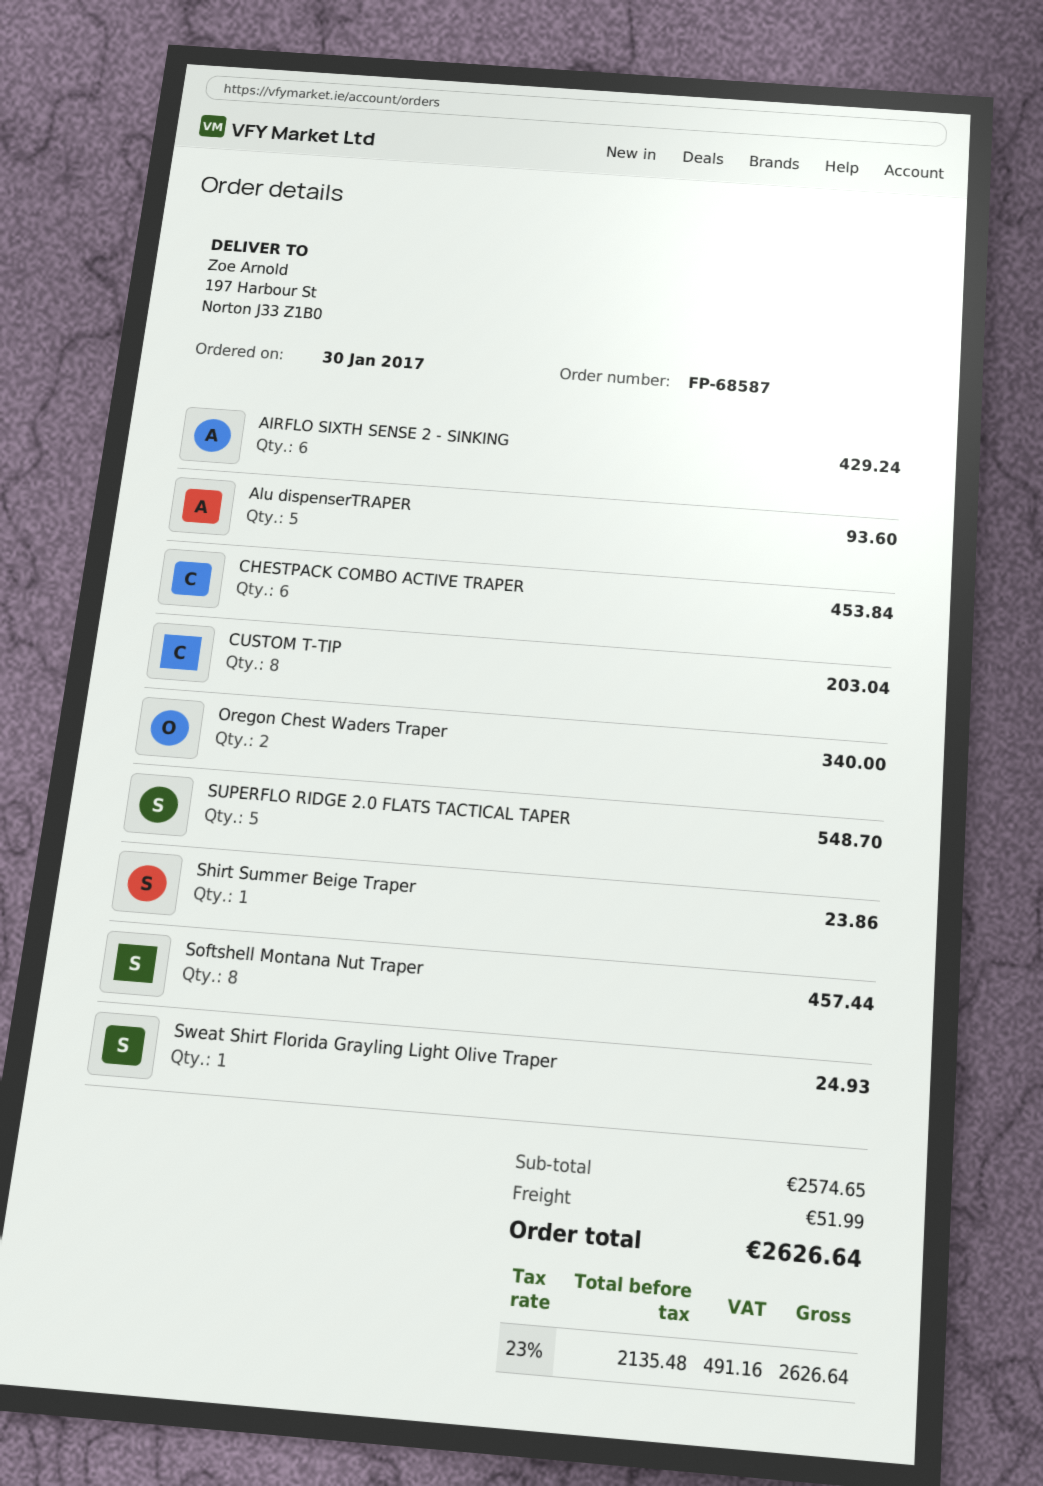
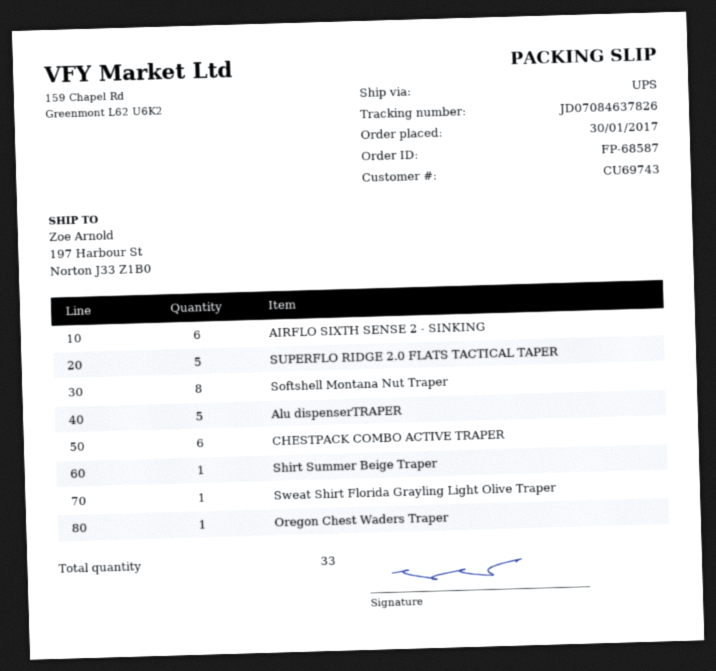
CUSTOM T-TIP: 8 -> none
Oregon Chest Waders Traper: 2 -> 1

